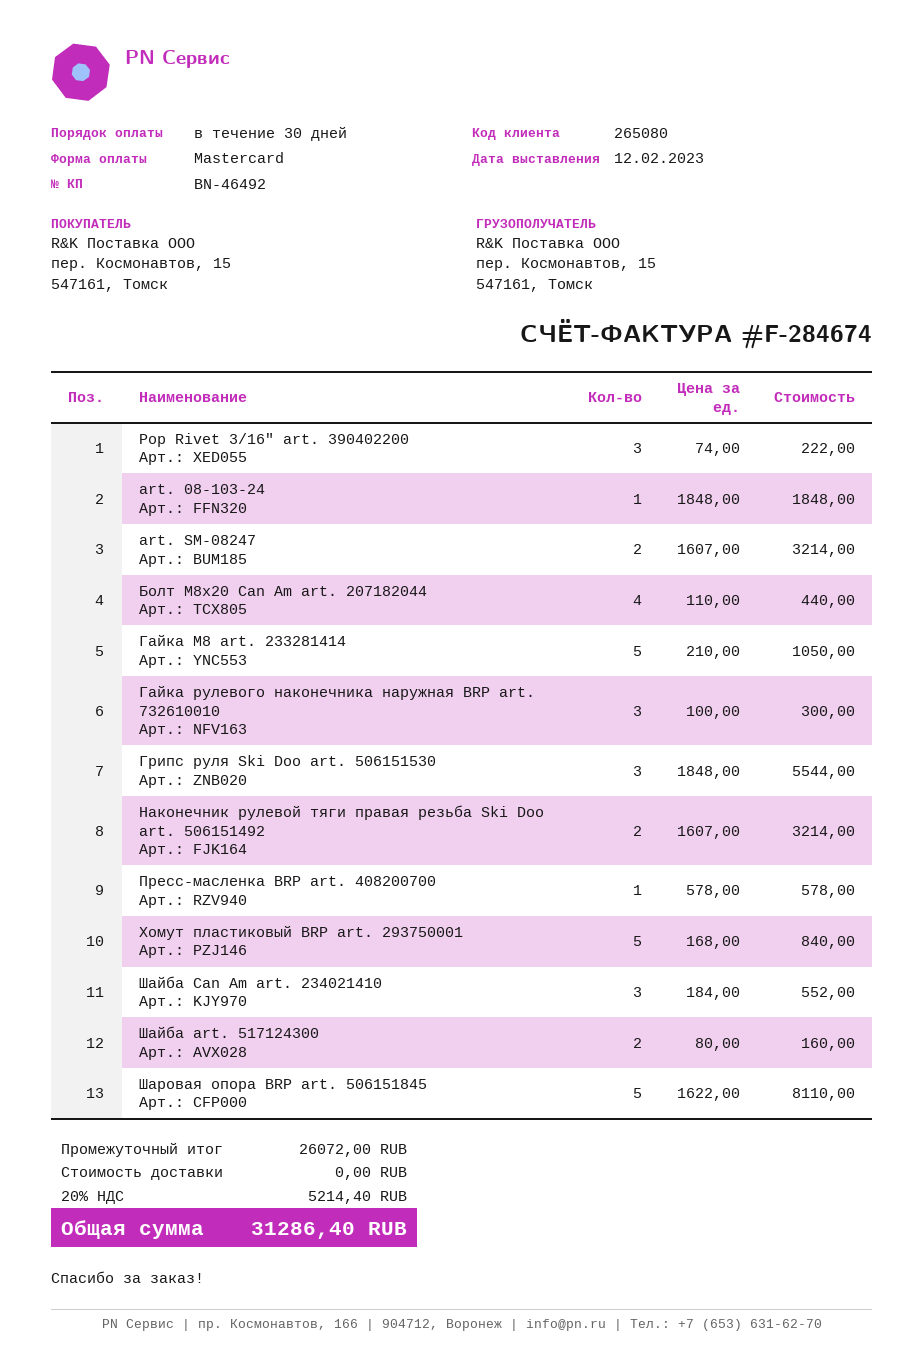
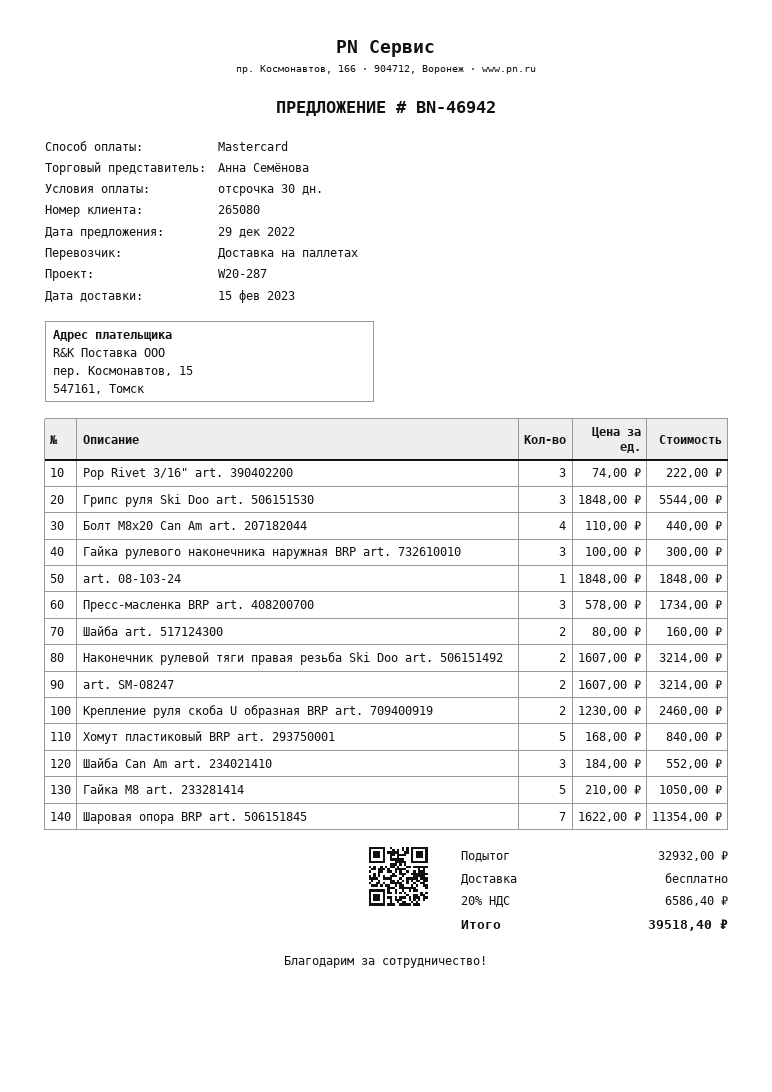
quote number: BN-46492 -> BN-46942
Пресс-масленка BRP art. 408200700: 1 x 578.00 = 578.00 -> 3 x 578.00 = 1734.00
Шаровая опора BRP art. 506151845: 5 x 1622.00 = 8110.00 -> 7 x 1622.00 = 11354.00
Крепление руля скоба U образная BRP art. 709400919: none -> 2 x 1230.00 = 2460.00
subtotal: 26072.00 -> 32932.00
tax: 20% = 5214.40 -> 20% = 6586.40
total: 31286.40 -> 39518.40

